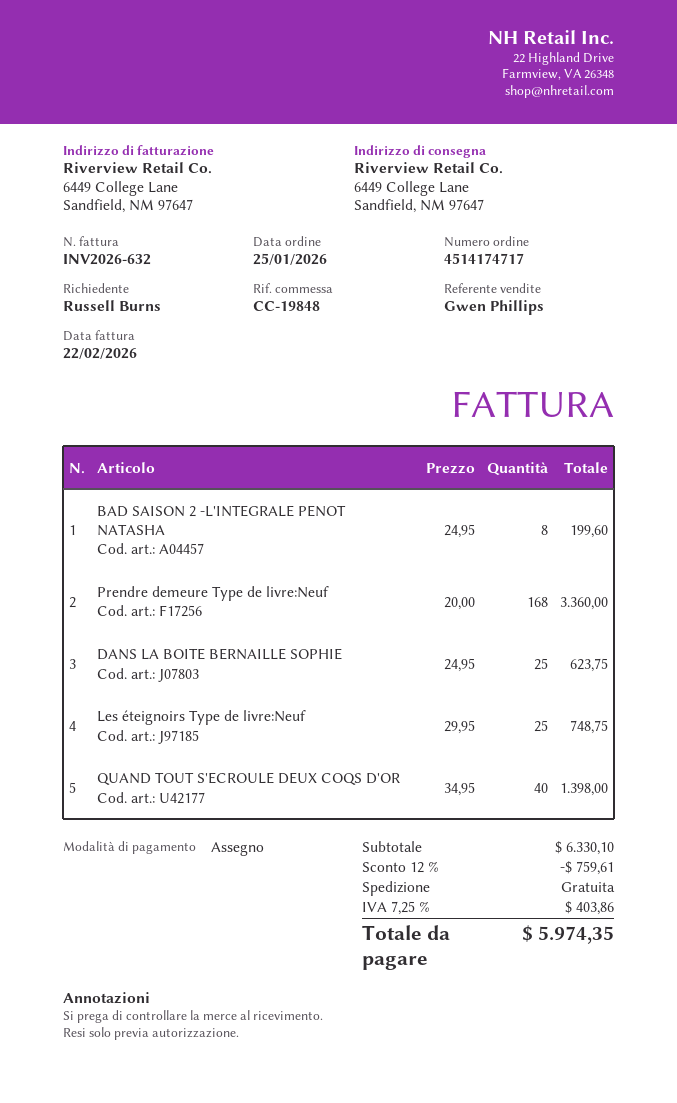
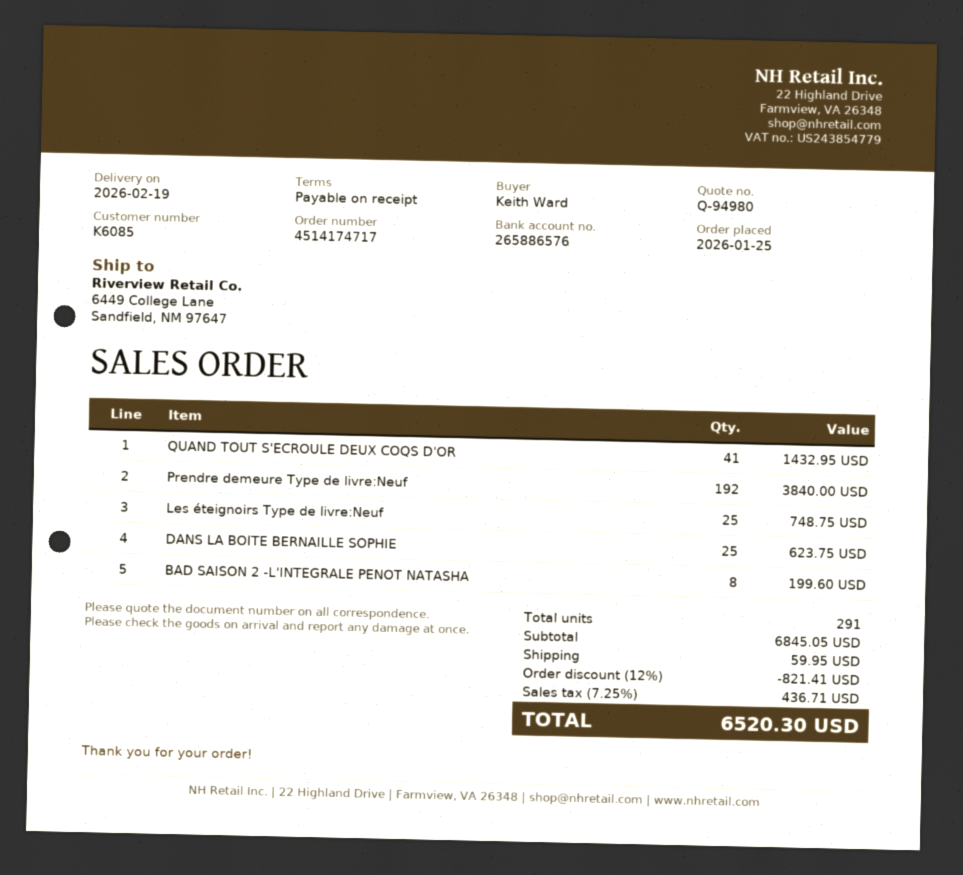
ordered by: Russell Burns -> Keith Ward
Prendre demeure Type de livre:Neuf: 168 for 3360.00 -> 192 for 3840.00
QUAND TOUT S'ECROULE DEUX COQS D'OR: 40 for 1398.00 -> 41 for 1432.95
subtotal: 6330.10 -> 6845.05
discount: 12% = 759.61 -> 12% = 821.41
shipping: 0.00 -> 59.95
tax: 7.25% = 403.86 -> 7.25% = 436.71
total: 5974.35 -> 6520.30

